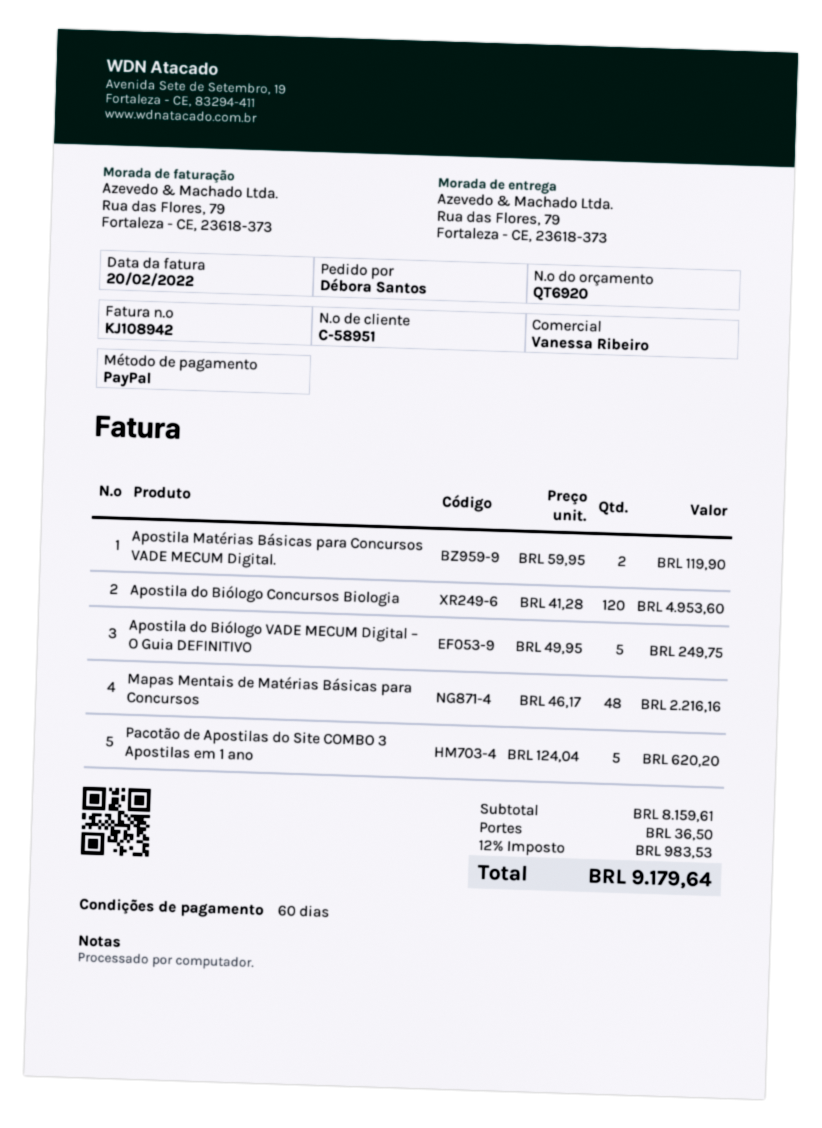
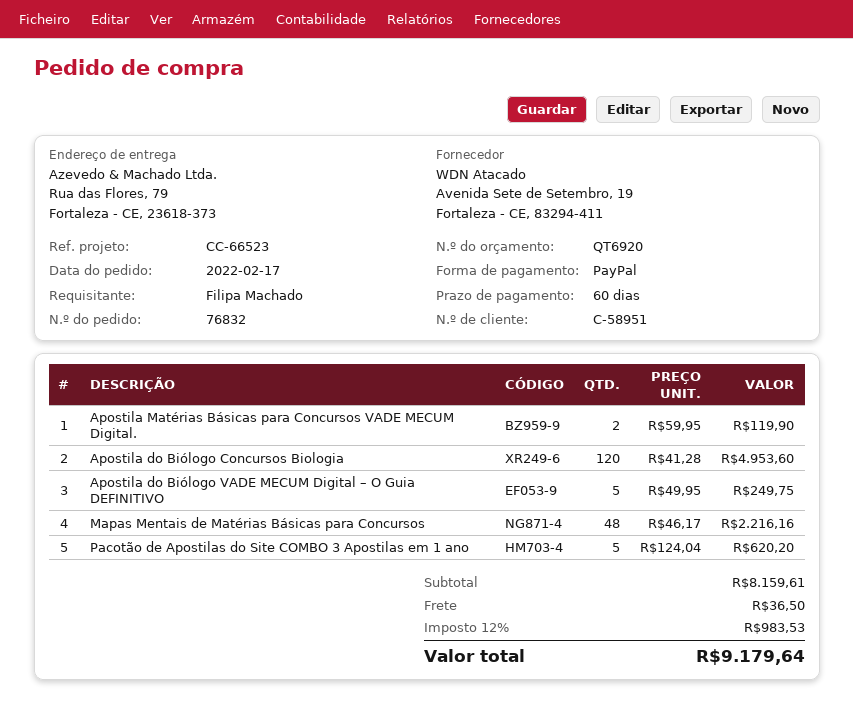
ordered by: Débora Santos -> Filipa Machado

